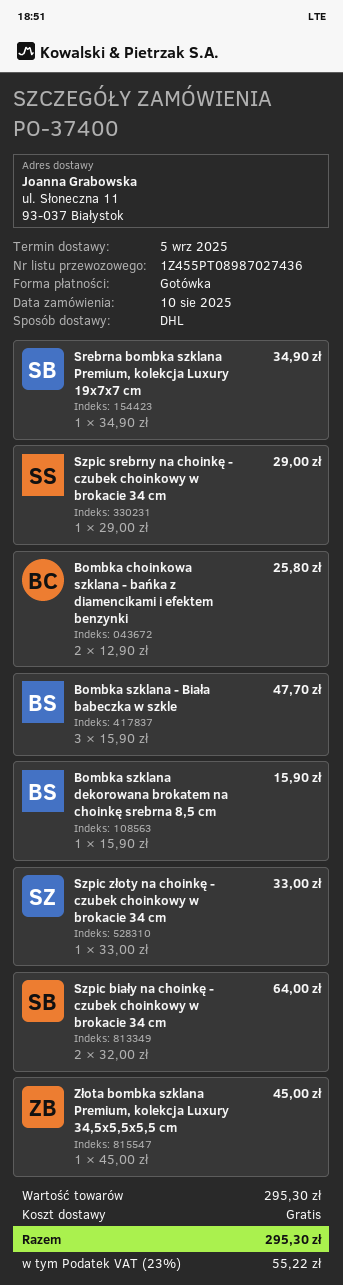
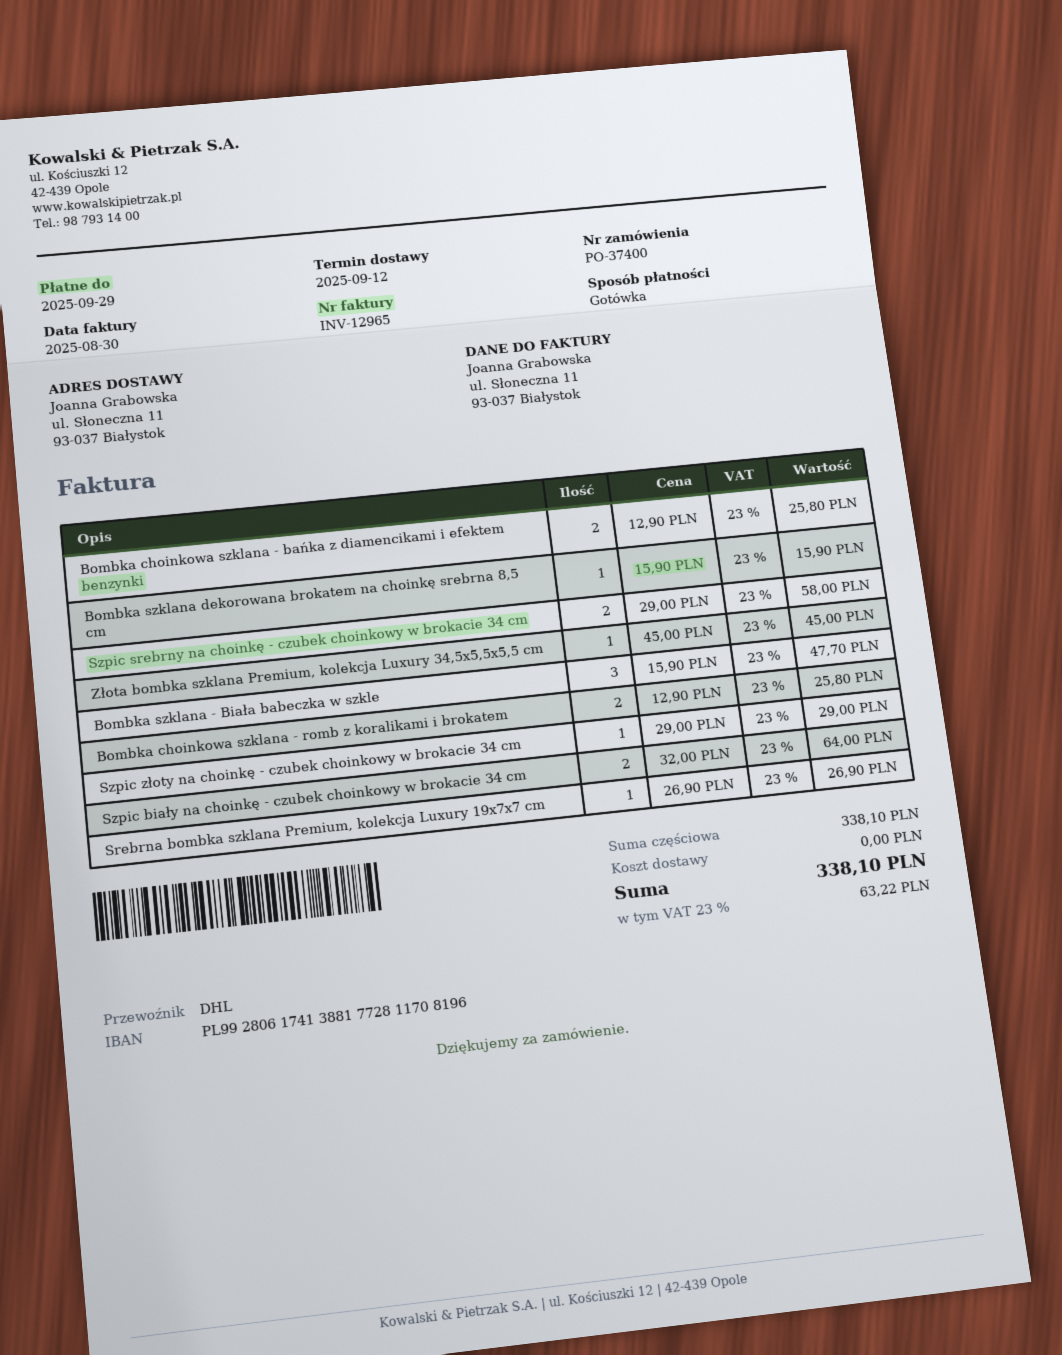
delivery date: 2025-09-05 -> 2025-09-12
Srebrna bombka szklana Premium, kolekcja Luxury 19x7x7 cm: 1 x 34.90 = 34.90 -> 1 x 26.90 = 26.90
Szpic srebrny na choinkę - czubek choinkowy w brokacie 34 cm: 1 x 29.00 = 29.00 -> 2 x 29.00 = 58.00
Szpic złoty na choinkę - czubek choinkowy w brokacie 34 cm: 1 x 33.00 = 33.00 -> 1 x 29.00 = 29.00
Bombka choinkowa szklana - romb z koralikami i brokatem: none -> 2 x 12.90 = 25.80
subtotal: 295.30 -> 338.10
tax: 23% = 55.22 -> 23% = 63.22
total: 295.30 -> 338.10

